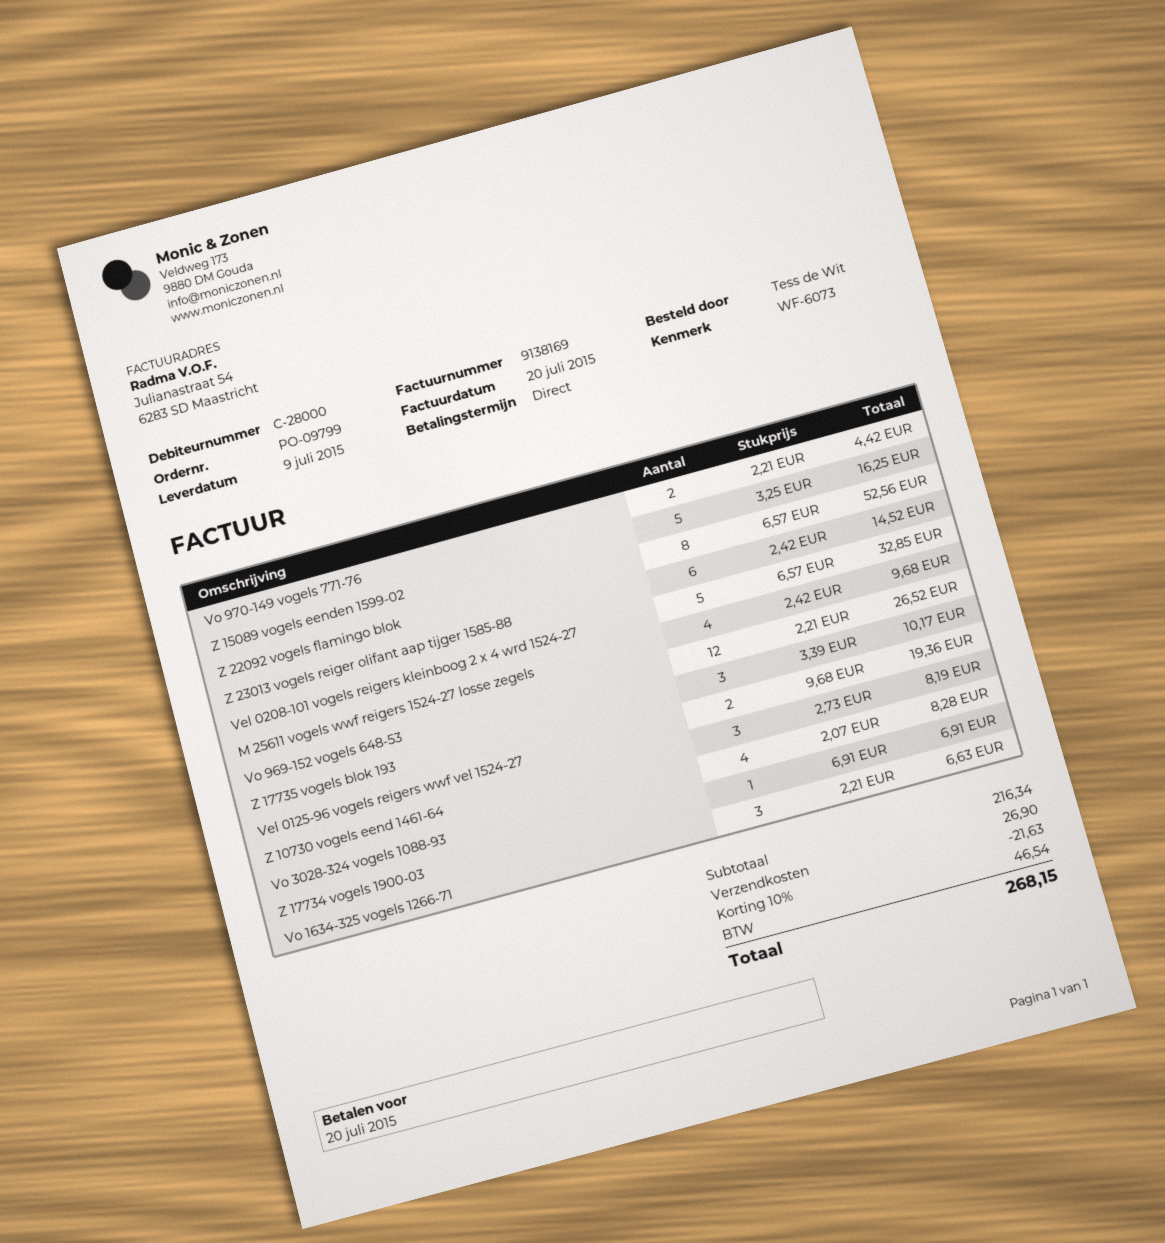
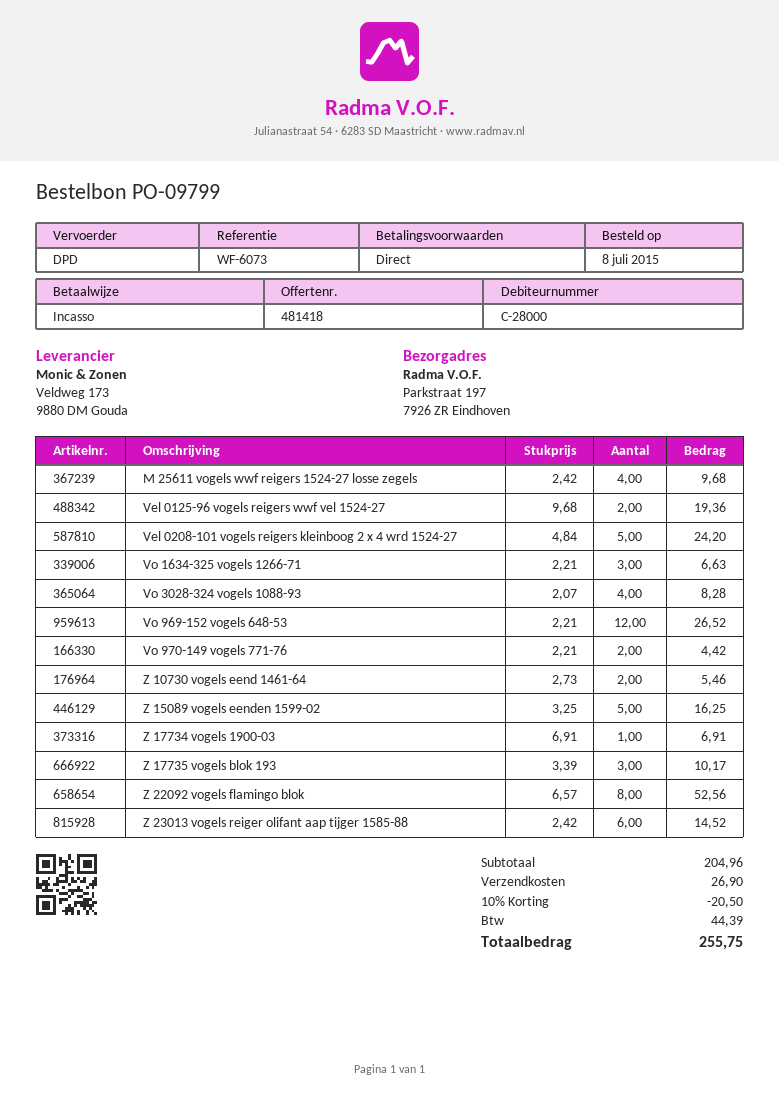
Vel 0208-101 vogels reigers kleinboog 2 x 4 wrd 1524-27: 5 x 6.57 = 32.85 -> 5 x 4.84 = 24.20
Z 10730 vogels eend 1461-64: 3 x 2.73 = 8.19 -> 2 x 2.73 = 5.46
subtotal: 216.34 -> 204.96
discount: 10% = 21.63 -> 10% = 20.50
tax: 46.54 -> 44.39
total: 268.15 -> 255.75

